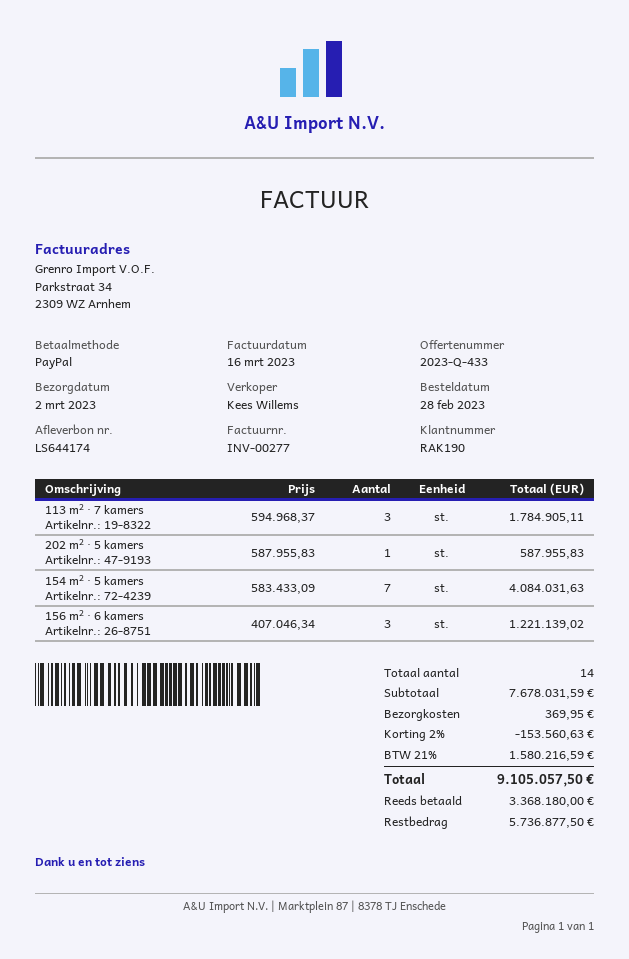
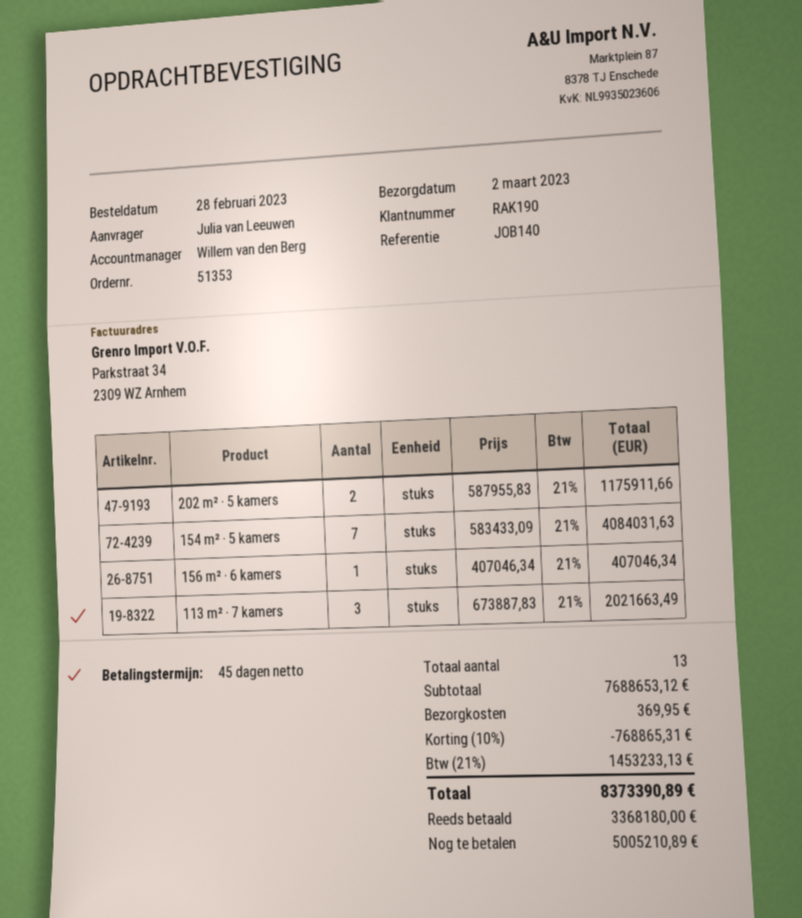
sales rep: Kees Willems -> Willem van den Berg
113 m² · 7 kamers: 3 x 594968.37 = 1784905.11 -> 3 x 673887.83 = 2021663.49
202 m² · 5 kamers: 1 x 587955.83 = 587955.83 -> 2 x 587955.83 = 1175911.66
156 m² · 6 kamers: 3 x 407046.34 = 1221139.02 -> 1 x 407046.34 = 407046.34
total quantity: 14 -> 13
subtotal: 7678031.59 -> 7688653.12
discount: 2% = 153560.63 -> 10% = 768865.31
tax: 21% = 1580216.59 -> 21% = 1453233.13
total: 9105057.50 -> 8373390.89
balance: 5736877.50 -> 5005210.89

